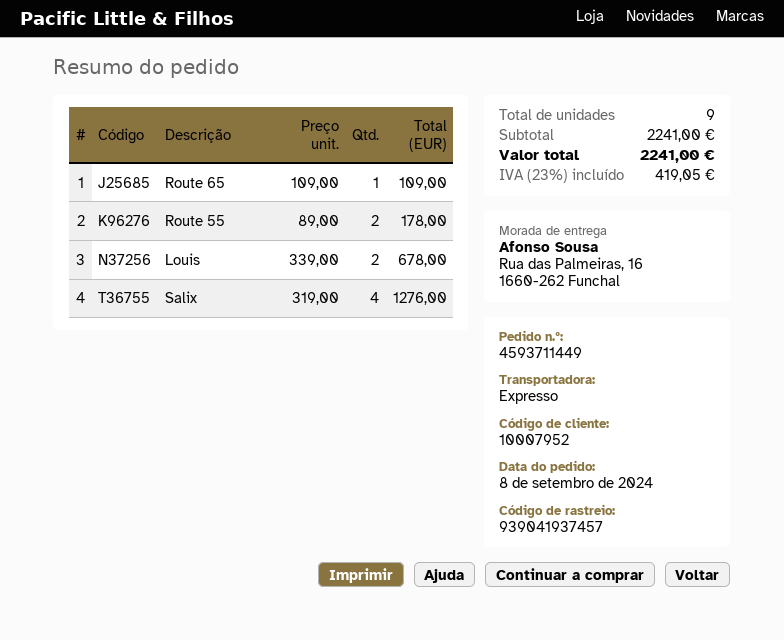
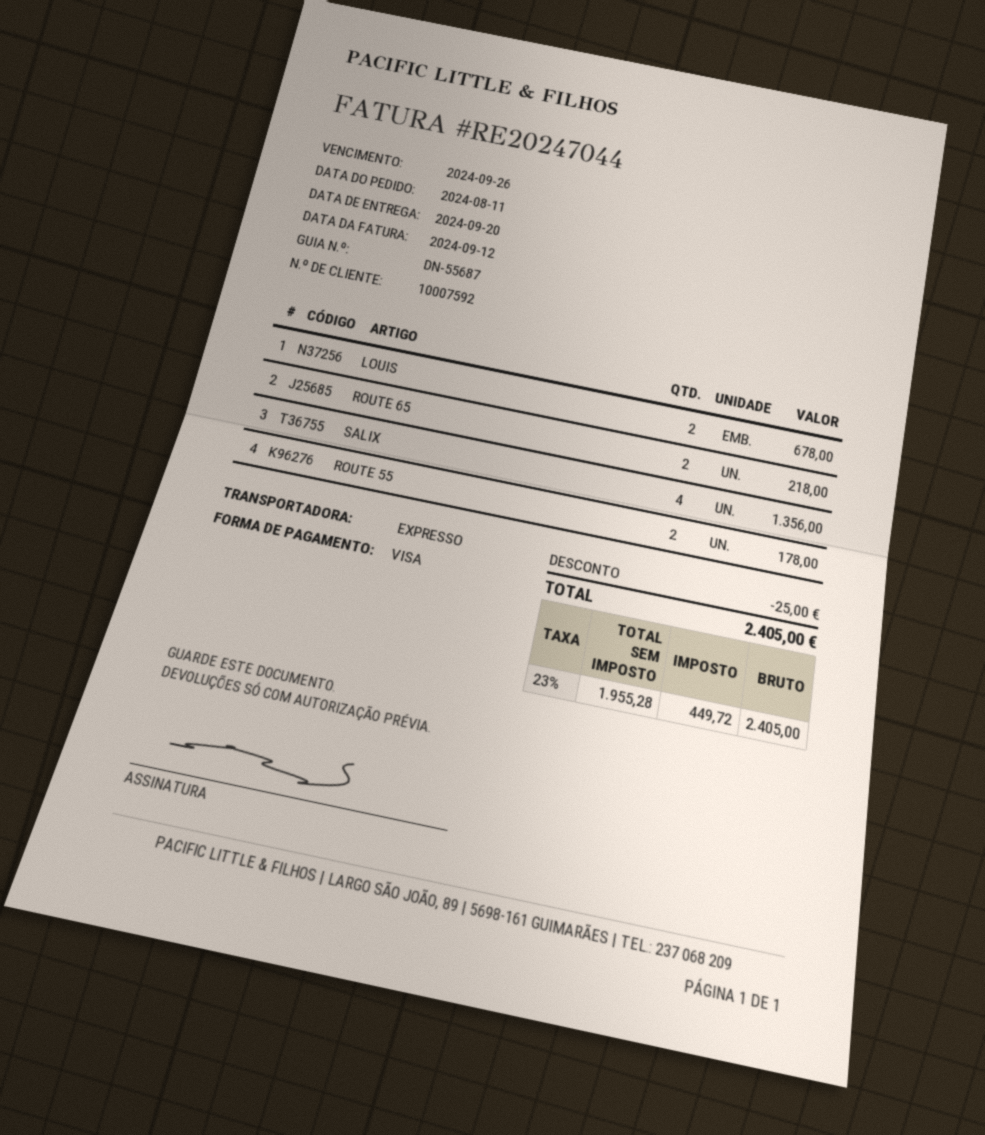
order date: 2024-09-08 -> 2024-08-11
customer number: 10007952 -> 10007592
Route 65: 1 for 109.00 -> 2 for 218.00
Salix: 4 for 1276.00 -> 4 for 1356.00
discount: none -> 25.00
tax: 23% = 419.05 -> 23% = 449.72
total: 2241.00 -> 2405.00

